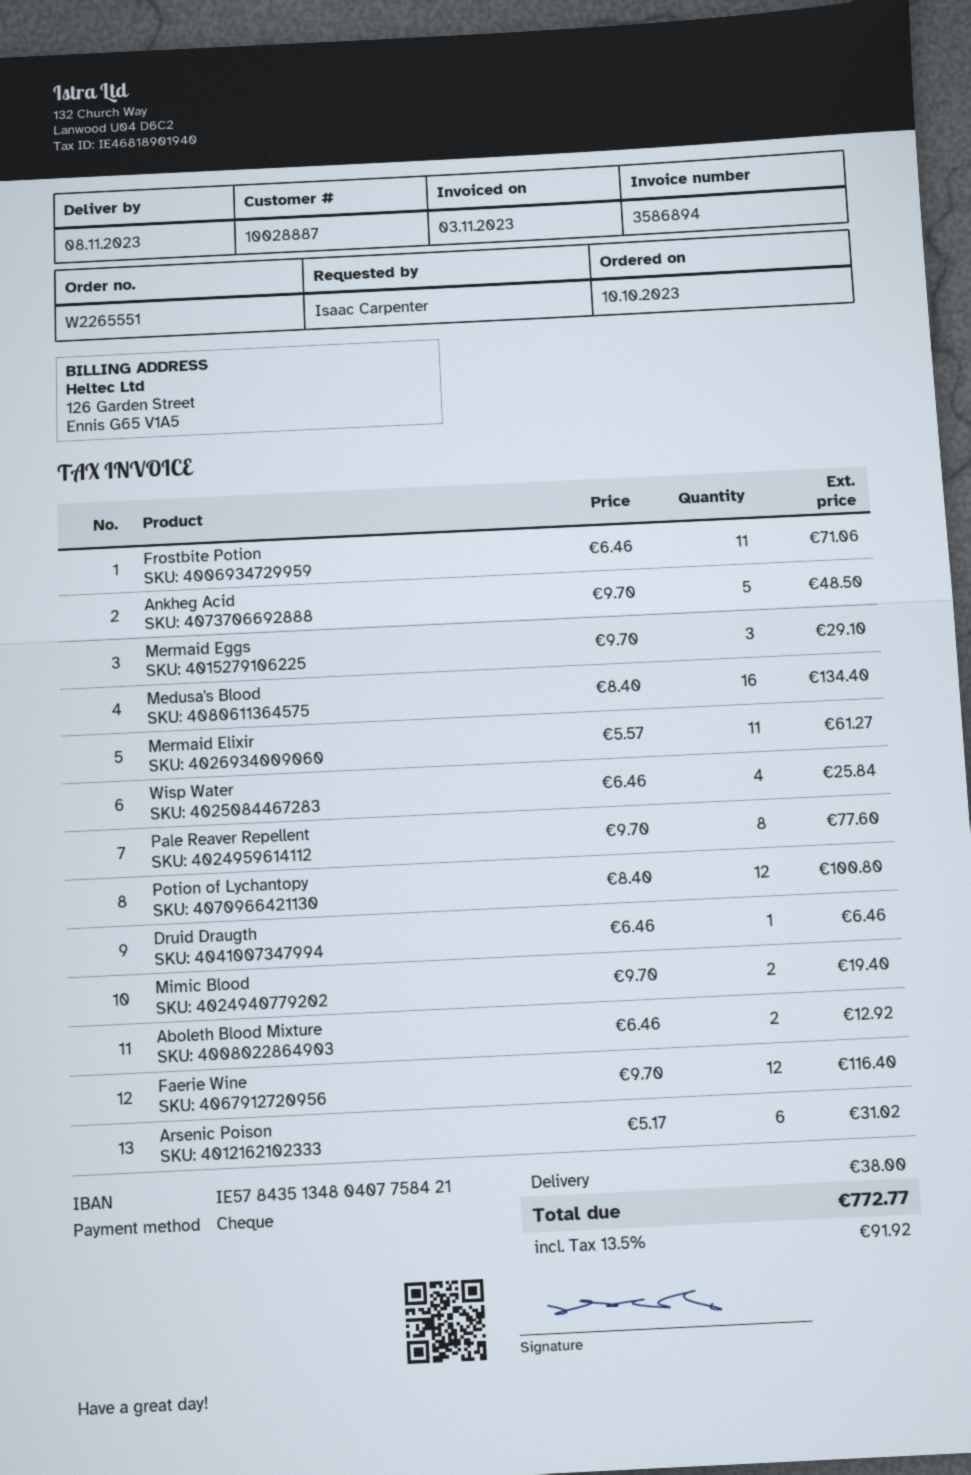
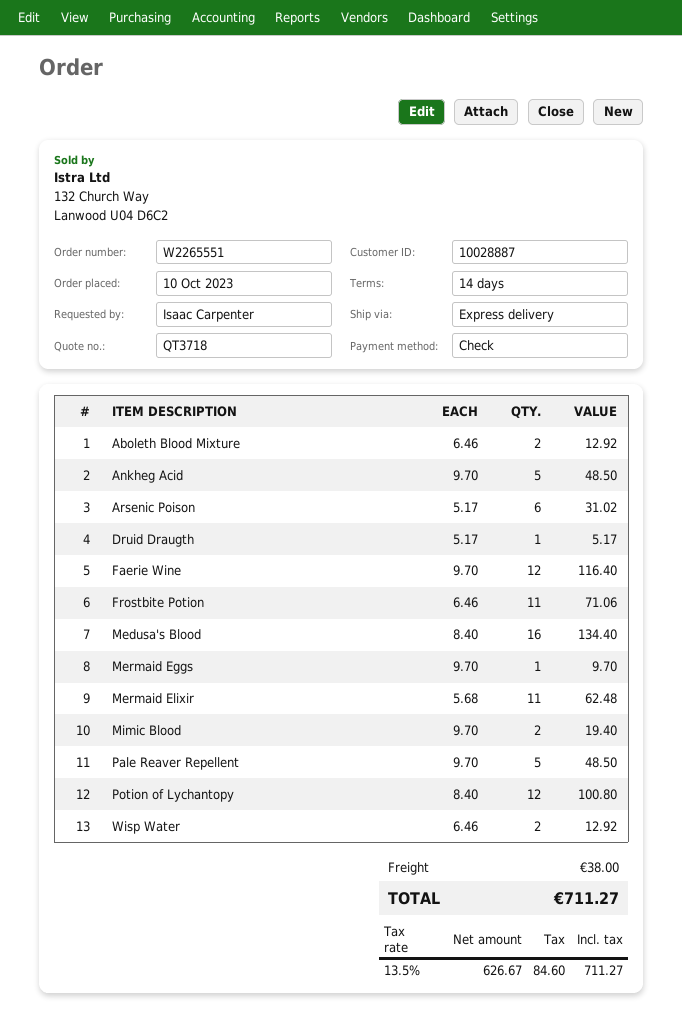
Mermaid Eggs: 3 x 9.70 = 29.10 -> 1 x 9.70 = 9.70
Mermaid Elixir: 11 x 5.57 = 61.27 -> 11 x 5.68 = 62.48
Wisp Water: 4 x 6.46 = 25.84 -> 2 x 6.46 = 12.92
Pale Reaver Repellent: 8 x 9.70 = 77.60 -> 5 x 9.70 = 48.50
Druid Draugth: 1 x 6.46 = 6.46 -> 1 x 5.17 = 5.17
tax: 13.5% = 91.92 -> 13.5% = 84.60
total: 772.77 -> 711.27

